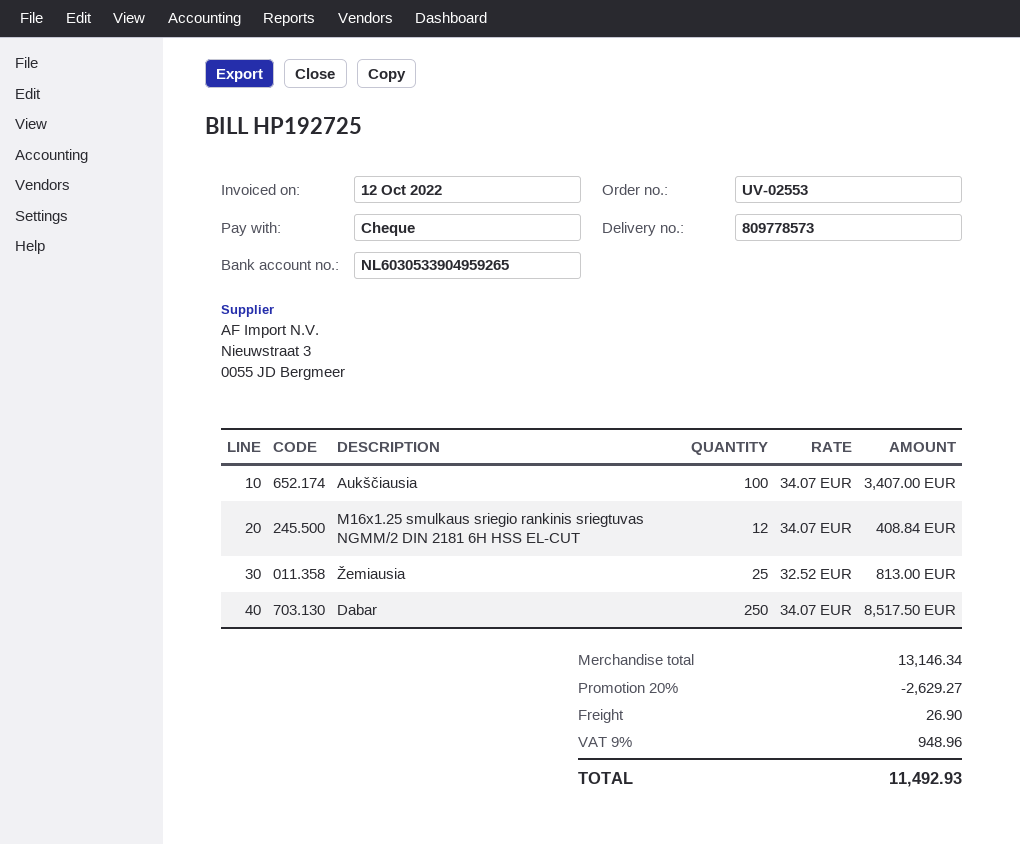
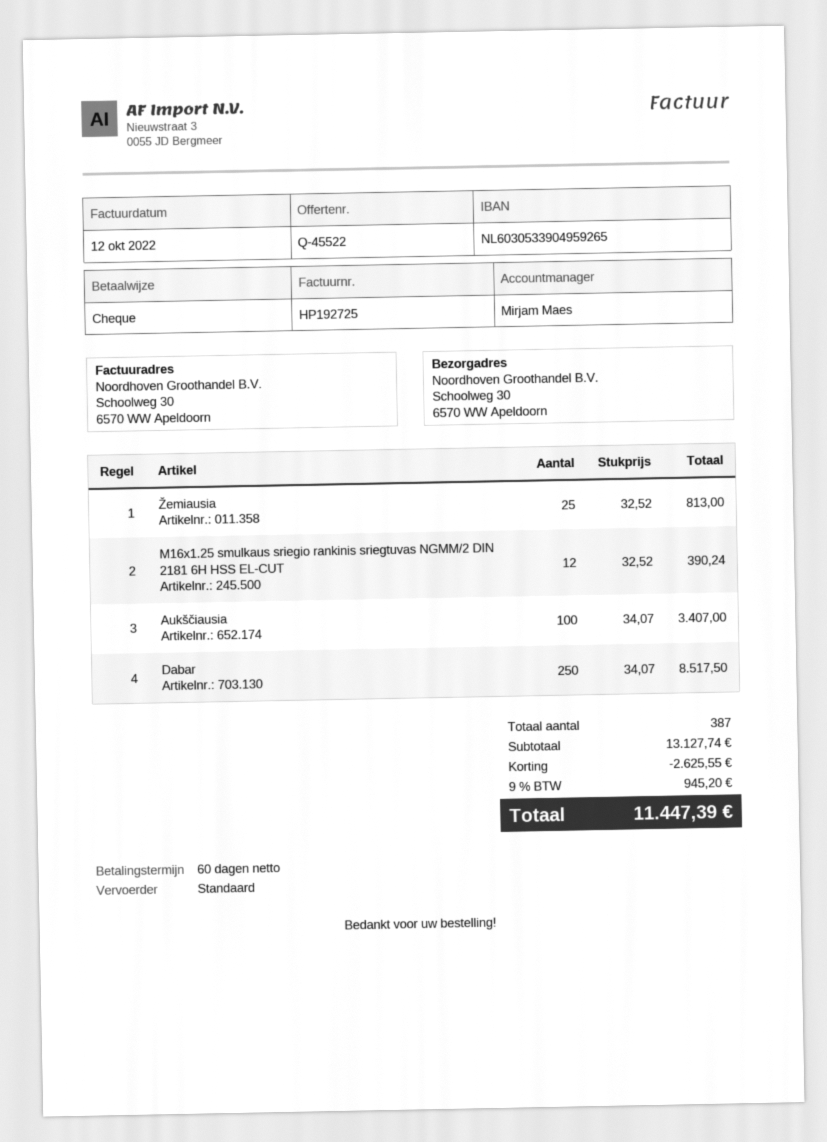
M16x1.25 smulkaus sriegio rankinis sriegtuvas NGMM/2 DIN 2181 6H HSS EL-CUT: 12 x 34.07 = 408.84 -> 12 x 32.52 = 390.24
subtotal: 13146.34 -> 13127.74
discount: 2629.27 -> 2625.55
shipping: 26.90 -> none
tax: 9% = 948.96 -> 9% = 945.20
total: 11492.93 -> 11447.39

